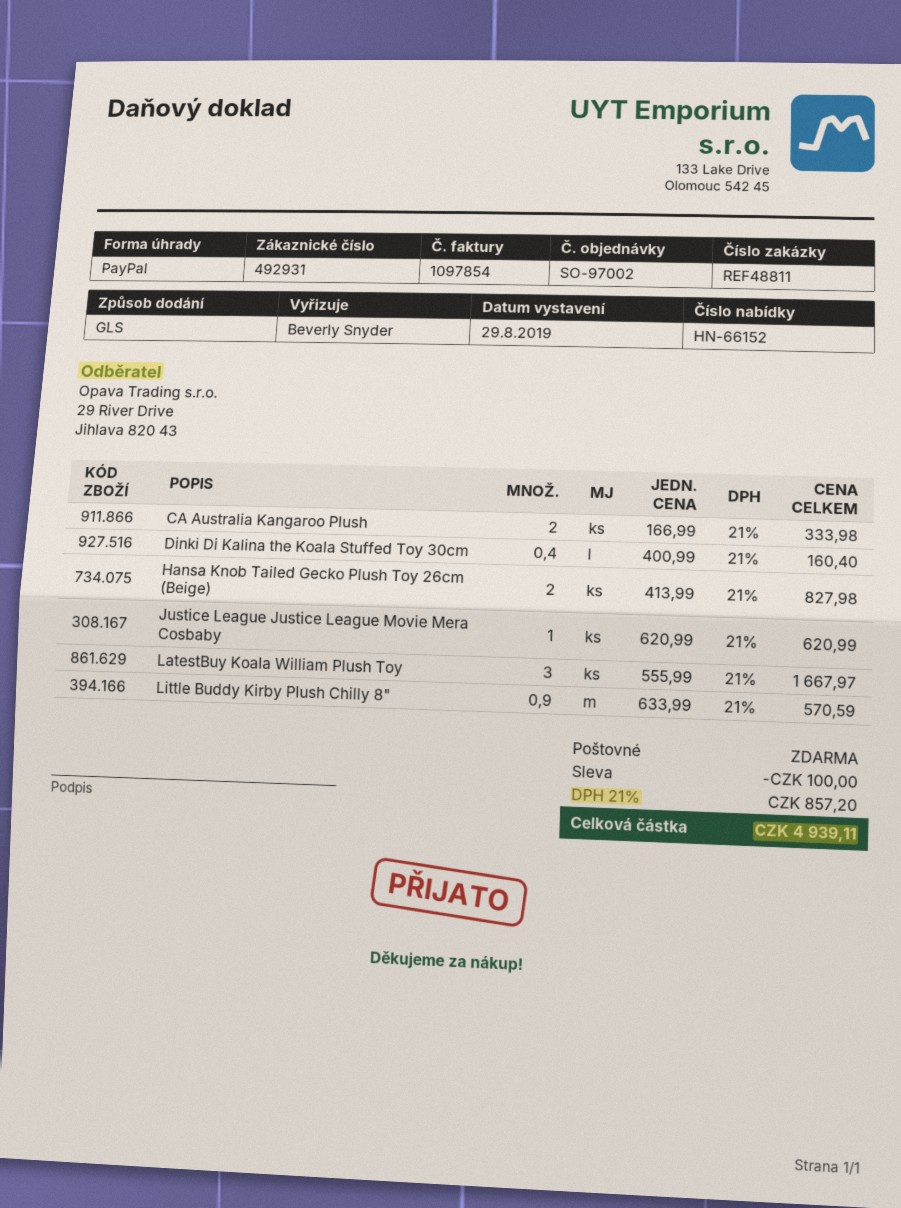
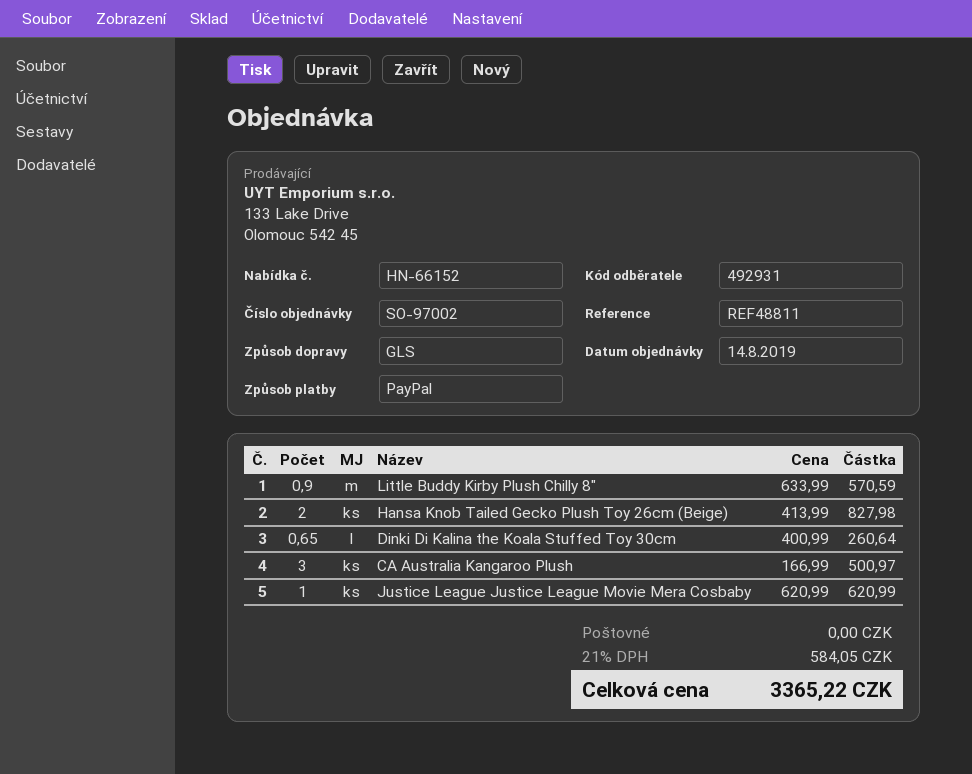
CA Australia Kangaroo Plush: 2 x 166.99 = 333.98 -> 3 x 166.99 = 500.97
Dinki Di Kalina the Koala Stuffed Toy 30cm: 0.4 x 400.99 = 160.40 -> 0.65 x 400.99 = 260.64
LatestBuy Koala William Plush Toy: 3 x 555.99 = 1667.97 -> none
discount: 100.00 -> none
tax: 21% = 857.20 -> 21% = 584.05
total: 4939.11 -> 3365.22

